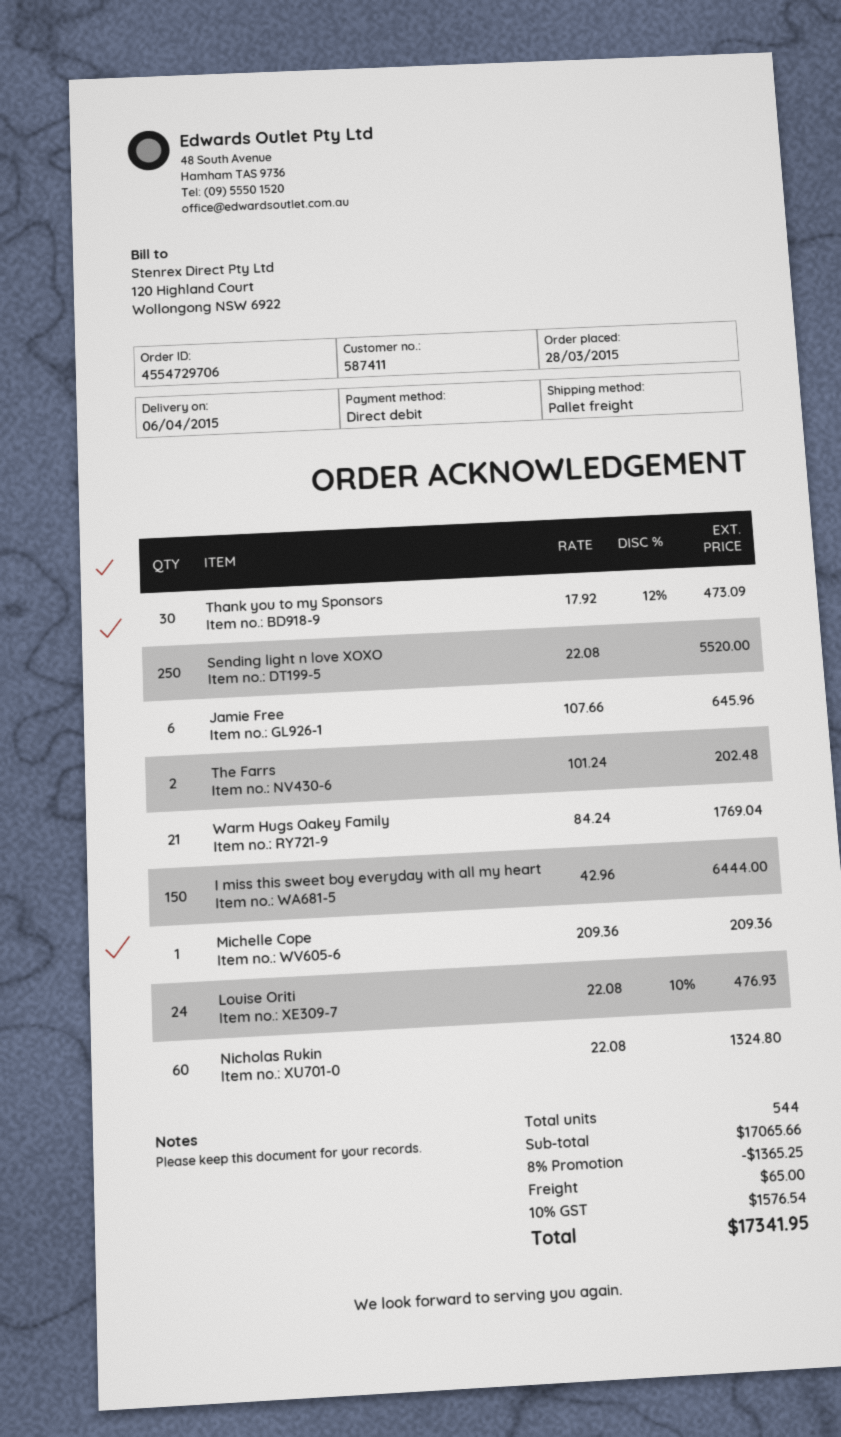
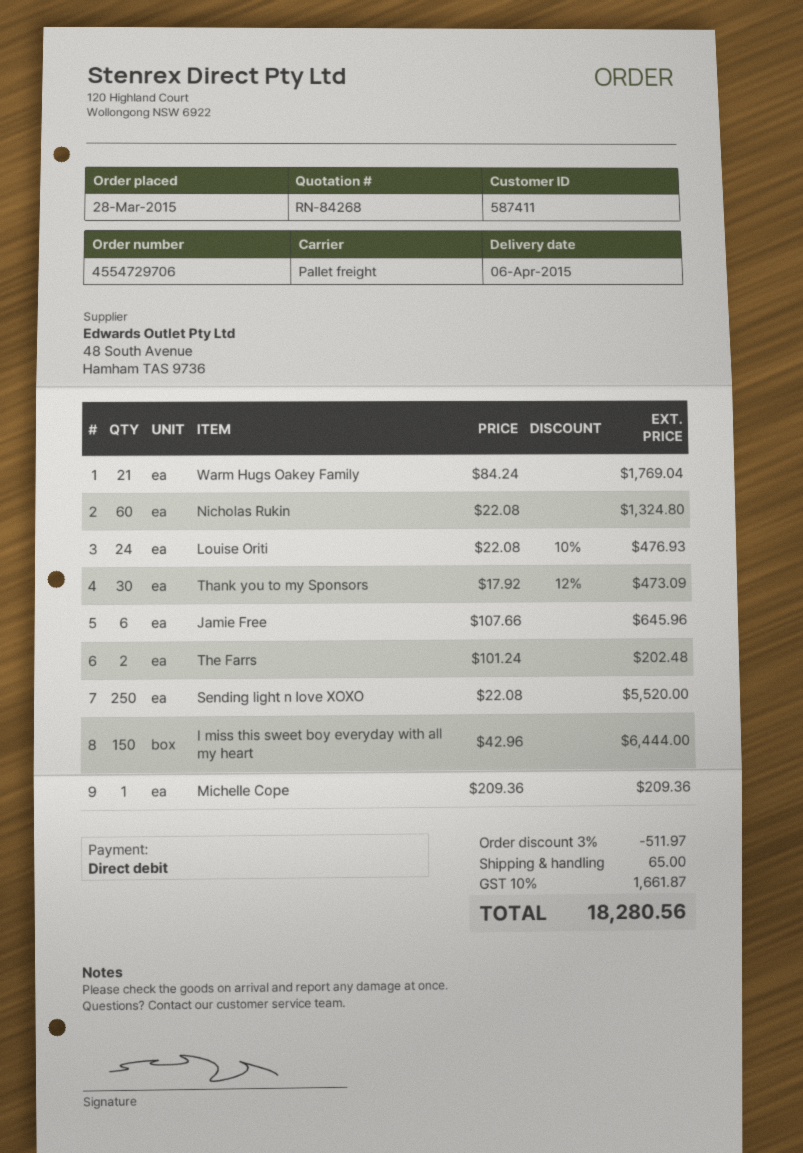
discount: 8% = 1365.25 -> 3% = 511.97
tax: 10% = 1576.54 -> 10% = 1661.87
total: 17341.95 -> 18280.56

